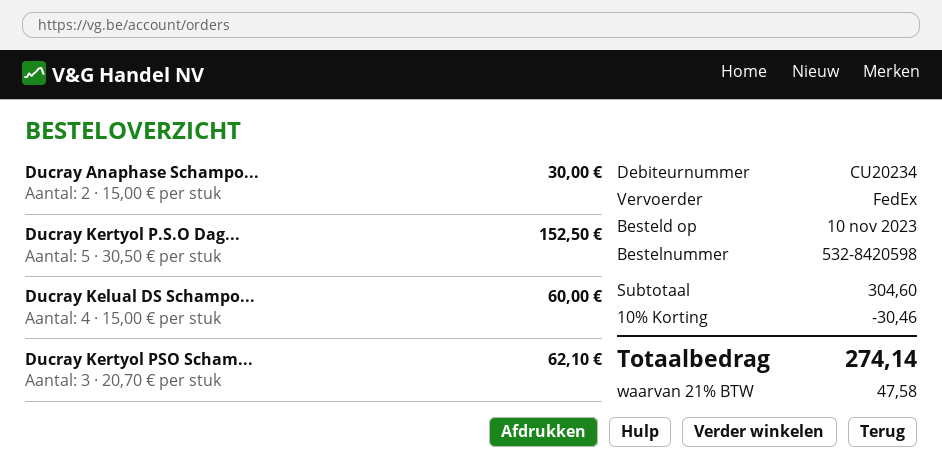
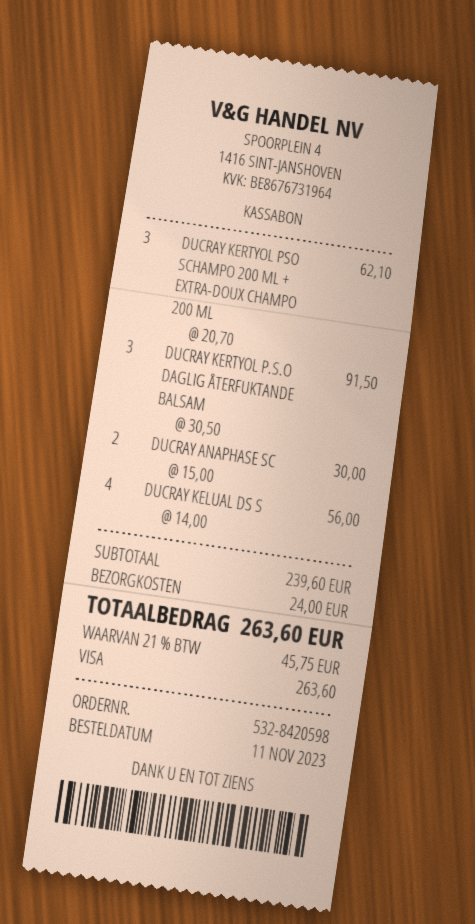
order date: 2023-11-10 -> 2023-11-11
Ducray Kertyol P.S.O Dag...: 5 x 30.50 = 152.50 -> 3 x 30.50 = 91.50
Ducray Kelual DS Schampo...: 4 x 15.00 = 60.00 -> 4 x 14.00 = 56.00
subtotal: 304.60 -> 239.60
discount: 10% = 30.46 -> none
shipping: none -> 24.00
tax: 21% = 47.58 -> 21% = 45.75
total: 274.14 -> 263.60

